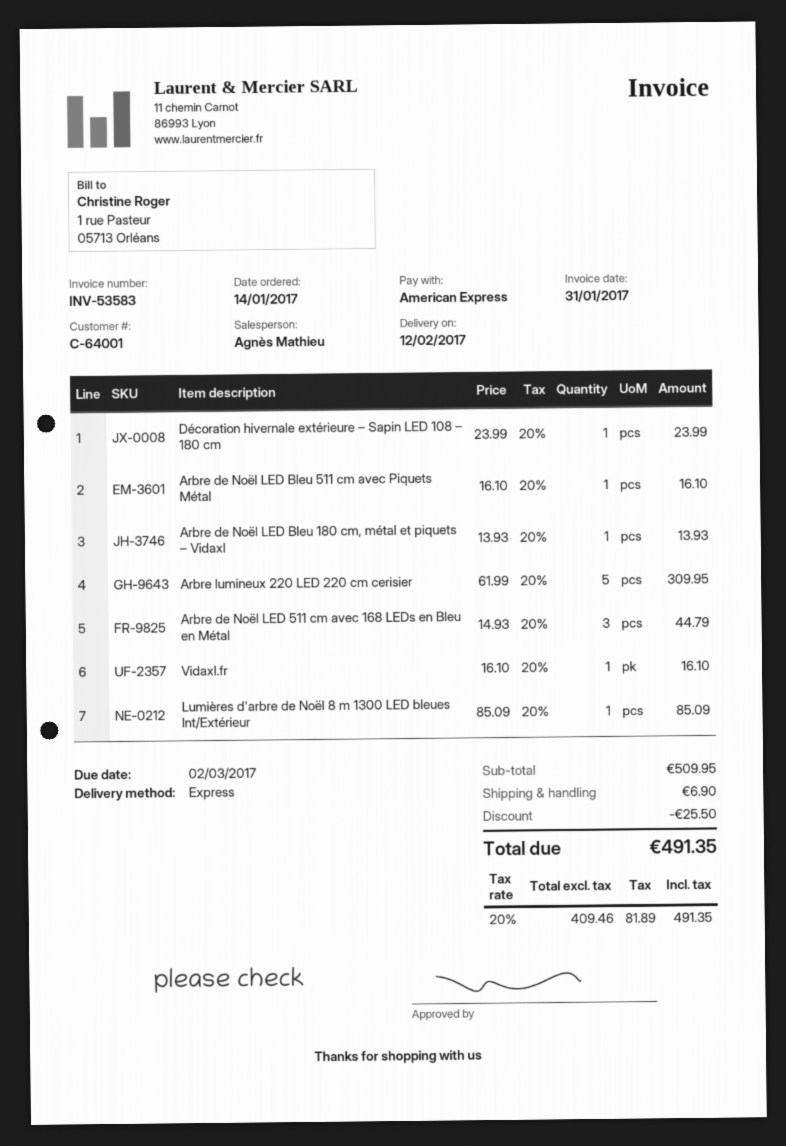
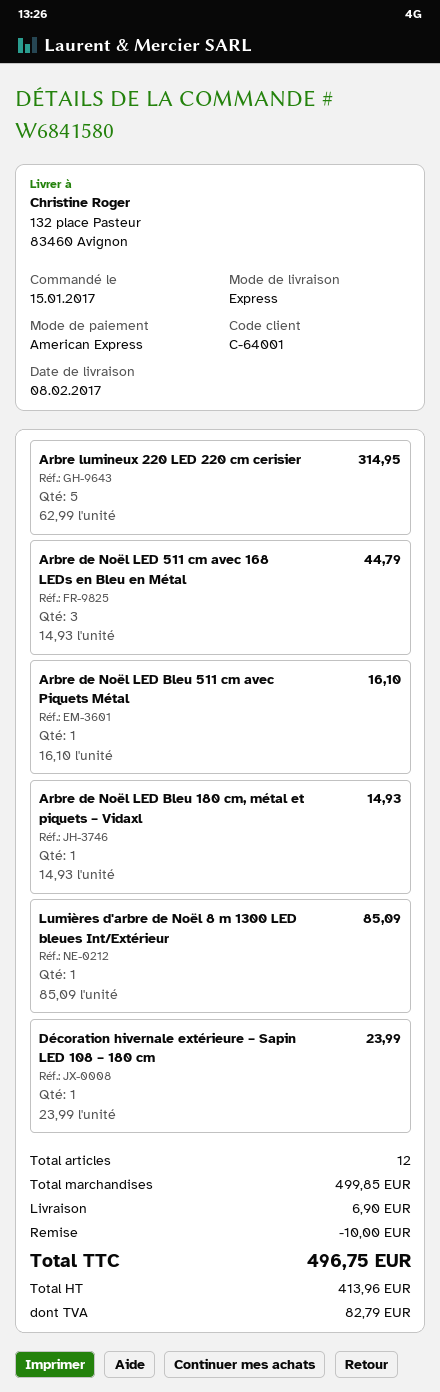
order date: 2017-01-14 -> 2017-01-15
delivery date: 2017-02-12 -> 2017-02-08
Arbre de Noël LED Bleu 180 cm, métal et piquets – Vidaxl: 1 x 13.93 = 13.93 -> 1 x 14.93 = 14.93
Arbre lumineux 220 LED 220 cm cerisier: 5 x 61.99 = 309.95 -> 5 x 62.99 = 314.95
Vidaxl.fr: 1 x 16.10 = 16.10 -> none
subtotal: 509.95 -> 499.85
discount: 25.50 -> 10.00
net: 409.46 -> 413.96
tax: 81.89 -> 82.79
total: 491.35 -> 496.75

